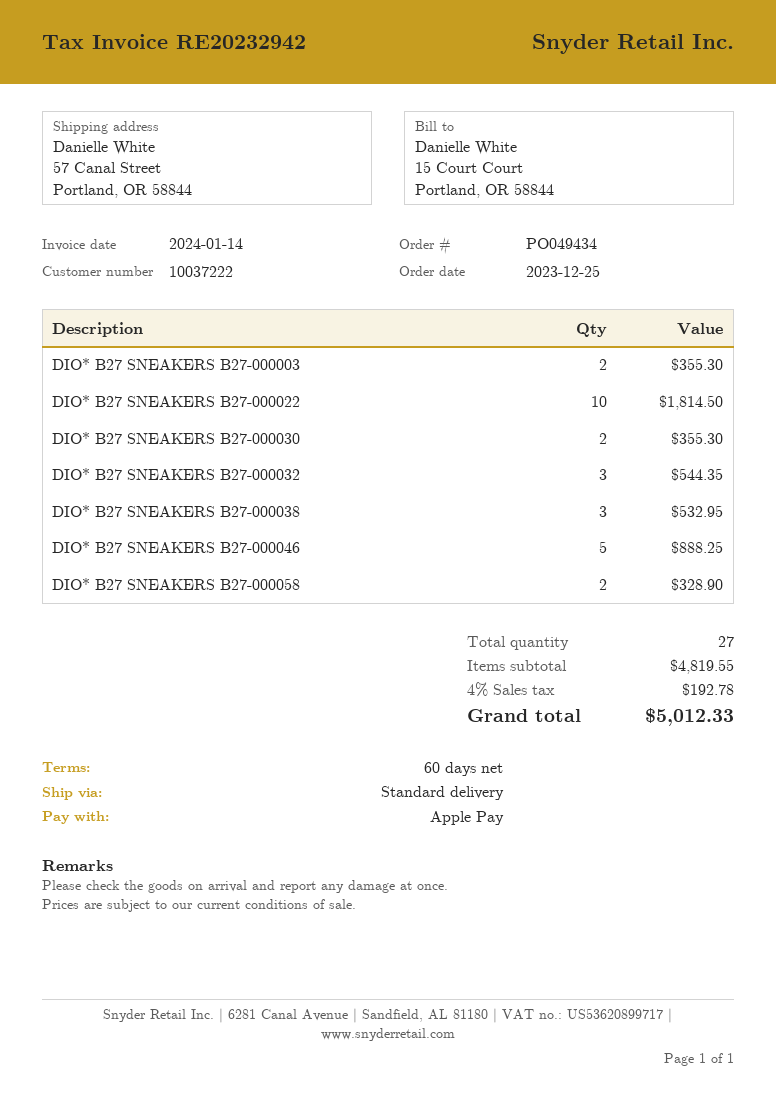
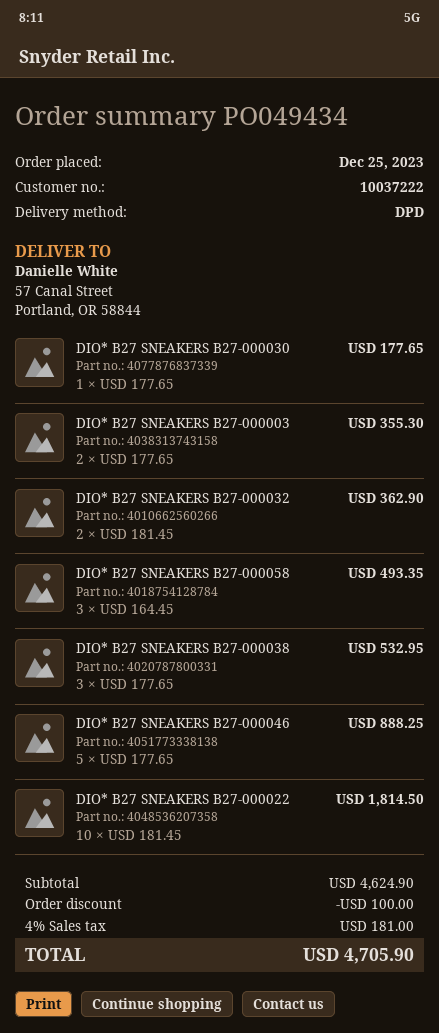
shipping method: standard -> DPD
DIO* B27 SNEAKERS B27-000030: 2 for 355.30 -> 1 for 177.65
DIO* B27 SNEAKERS B27-000032: 3 for 544.35 -> 2 for 362.90
DIO* B27 SNEAKERS B27-000058: 2 for 328.90 -> 3 for 493.35
subtotal: 4819.55 -> 4624.90
discount: none -> 100.00
tax: 4% = 192.78 -> 4% = 181.00
total: 5012.33 -> 4705.90

